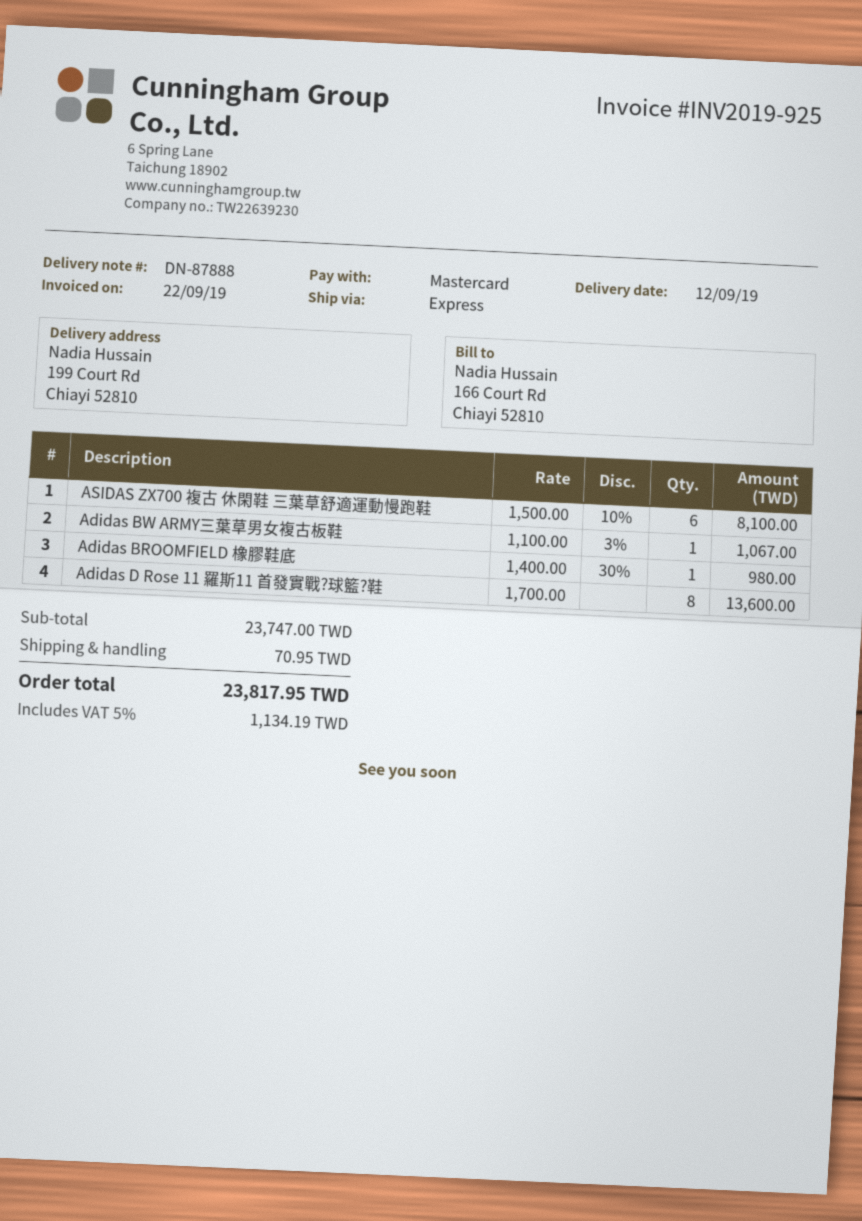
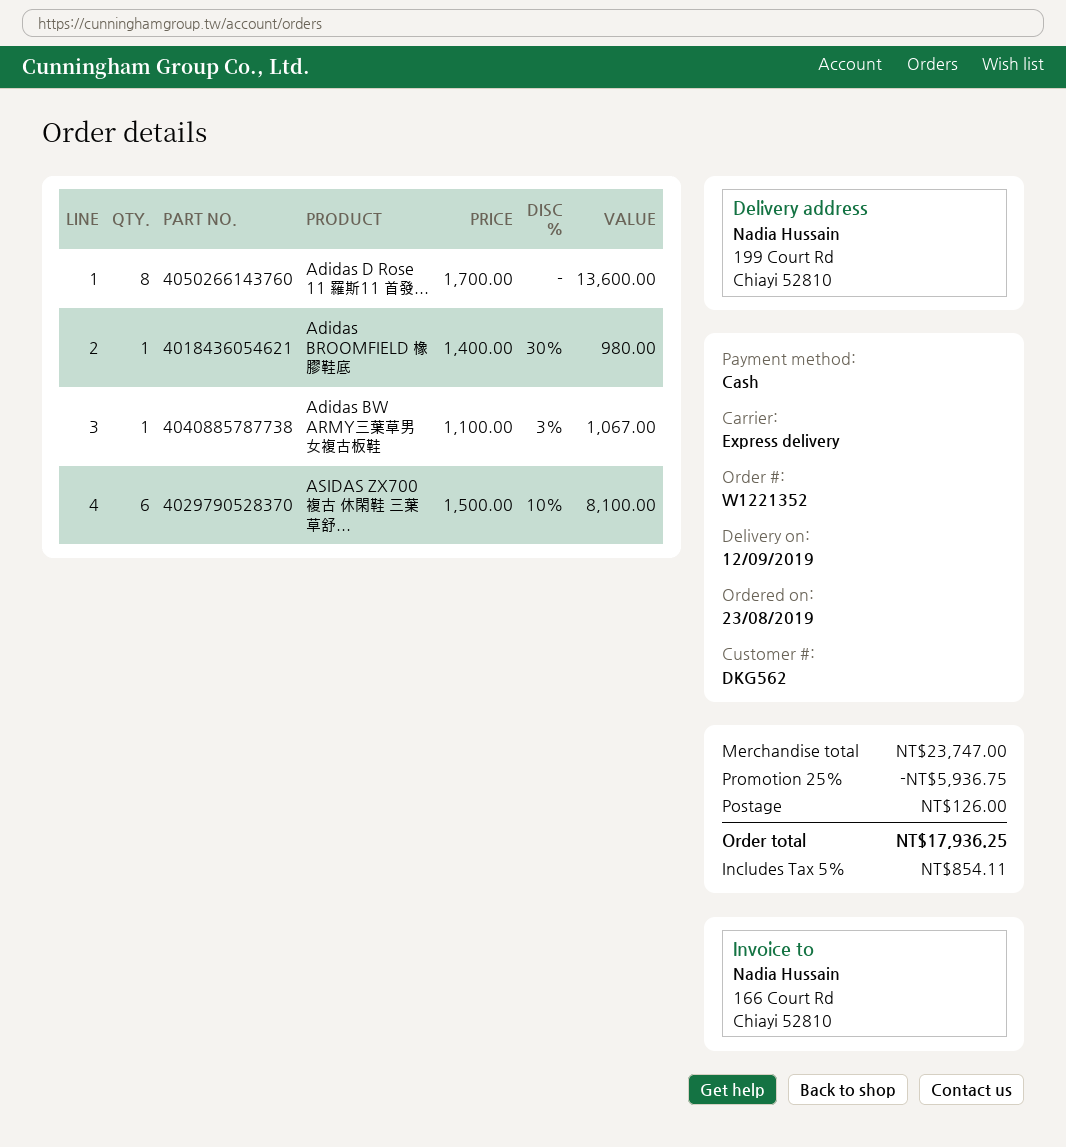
payment method: Mastercard -> cash
discount: none -> 25% = 5936.75
shipping: 70.95 -> 126.00
tax: 5% = 1134.19 -> 5% = 854.11
total: 23817.95 -> 17936.25

